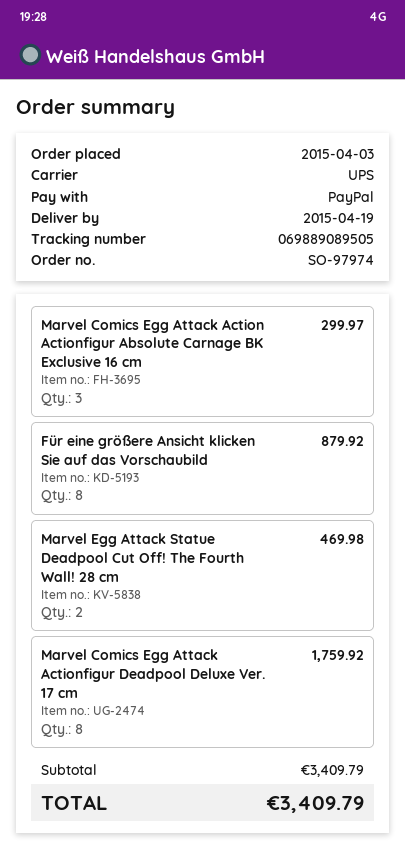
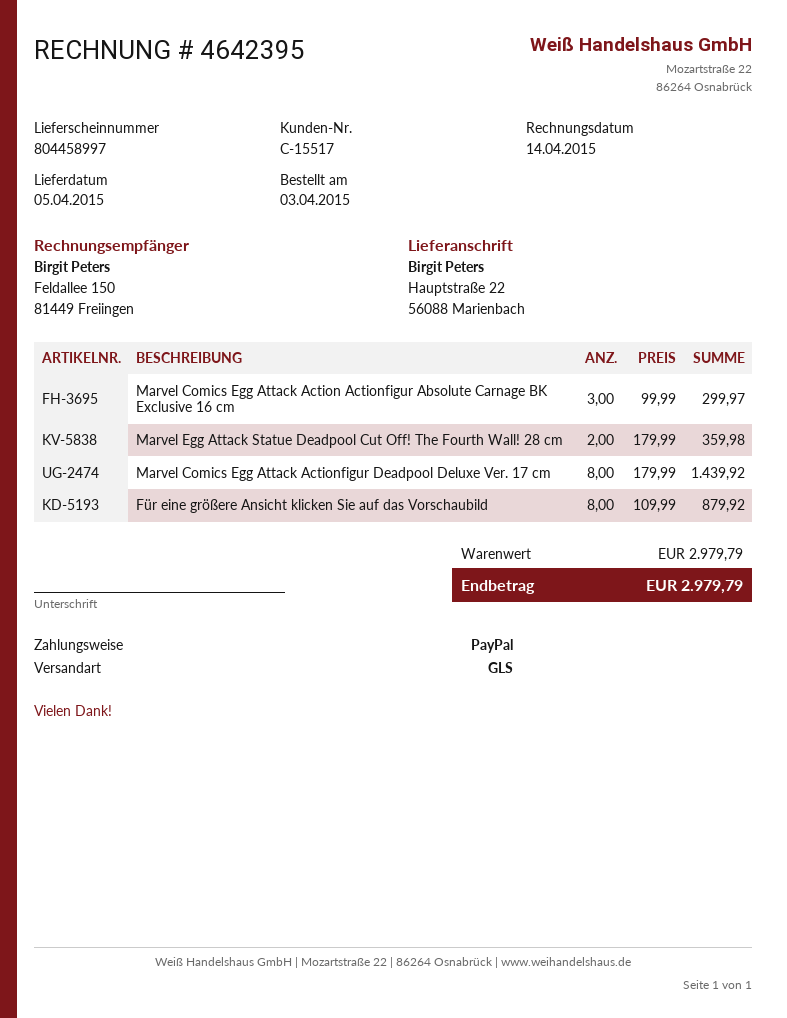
delivery date: 2015-04-19 -> 2015-04-05
shipping method: UPS -> GLS
Marvel Egg Attack Statue Deadpool Cut Off! The Fourth Wall! 28 cm: 2 for 469.98 -> 2 for 359.98
Marvel Comics Egg Attack Actionfigur Deadpool Deluxe Ver. 17 cm: 8 for 1759.92 -> 8 for 1439.92
subtotal: 3409.79 -> 2979.79
total: 3409.79 -> 2979.79

